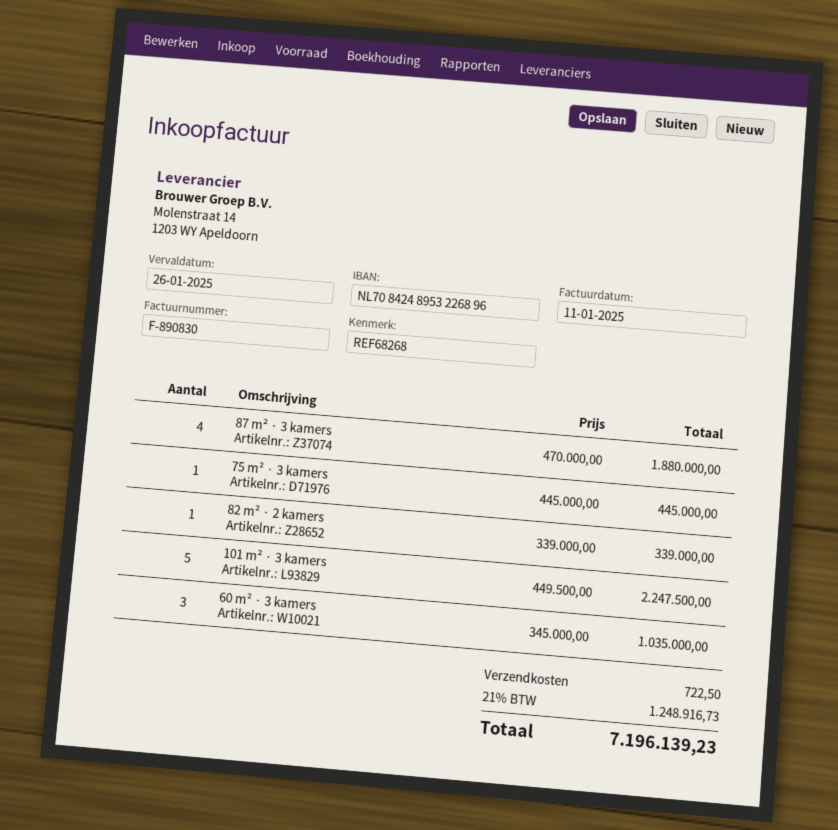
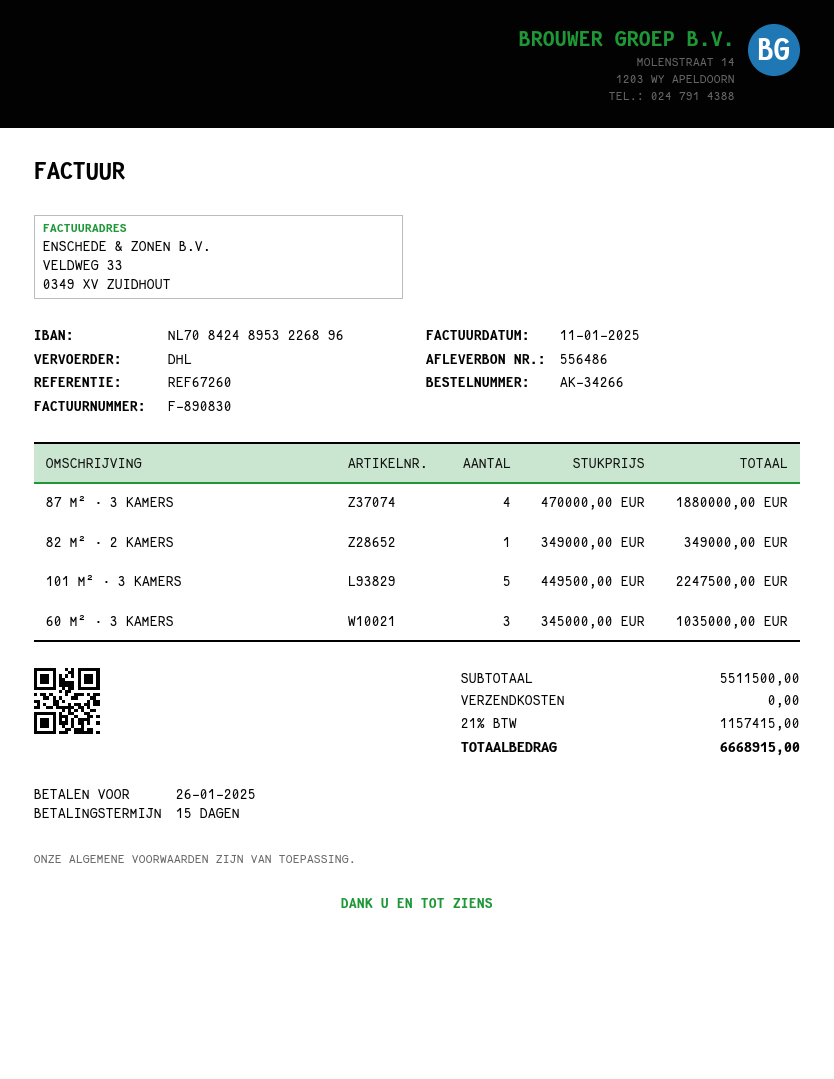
reference: REF68268 -> REF67260
75 m² · 3 kamers: 1 x 445000.00 = 445000.00 -> none
82 m² · 2 kamers: 1 x 339000.00 = 339000.00 -> 1 x 349000.00 = 349000.00
shipping: 722.50 -> 0.00
tax: 21% = 1248916.73 -> 21% = 1157415.00
total: 7196139.23 -> 6668915.00

